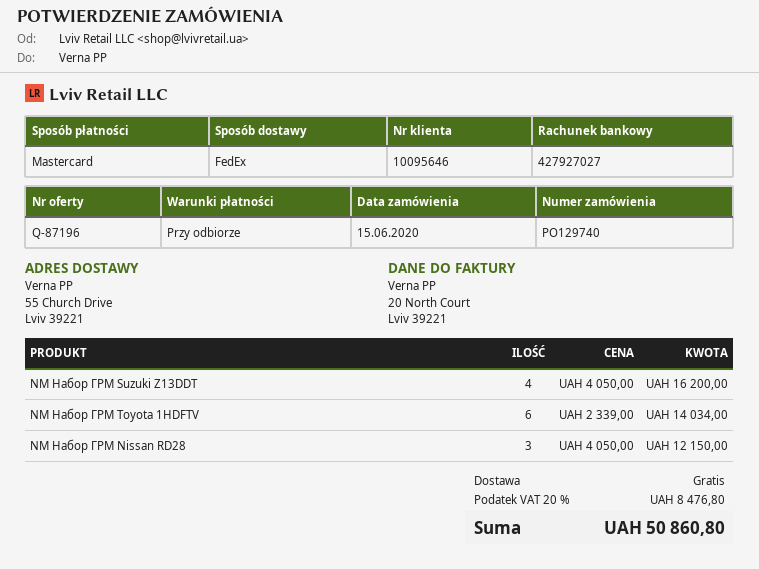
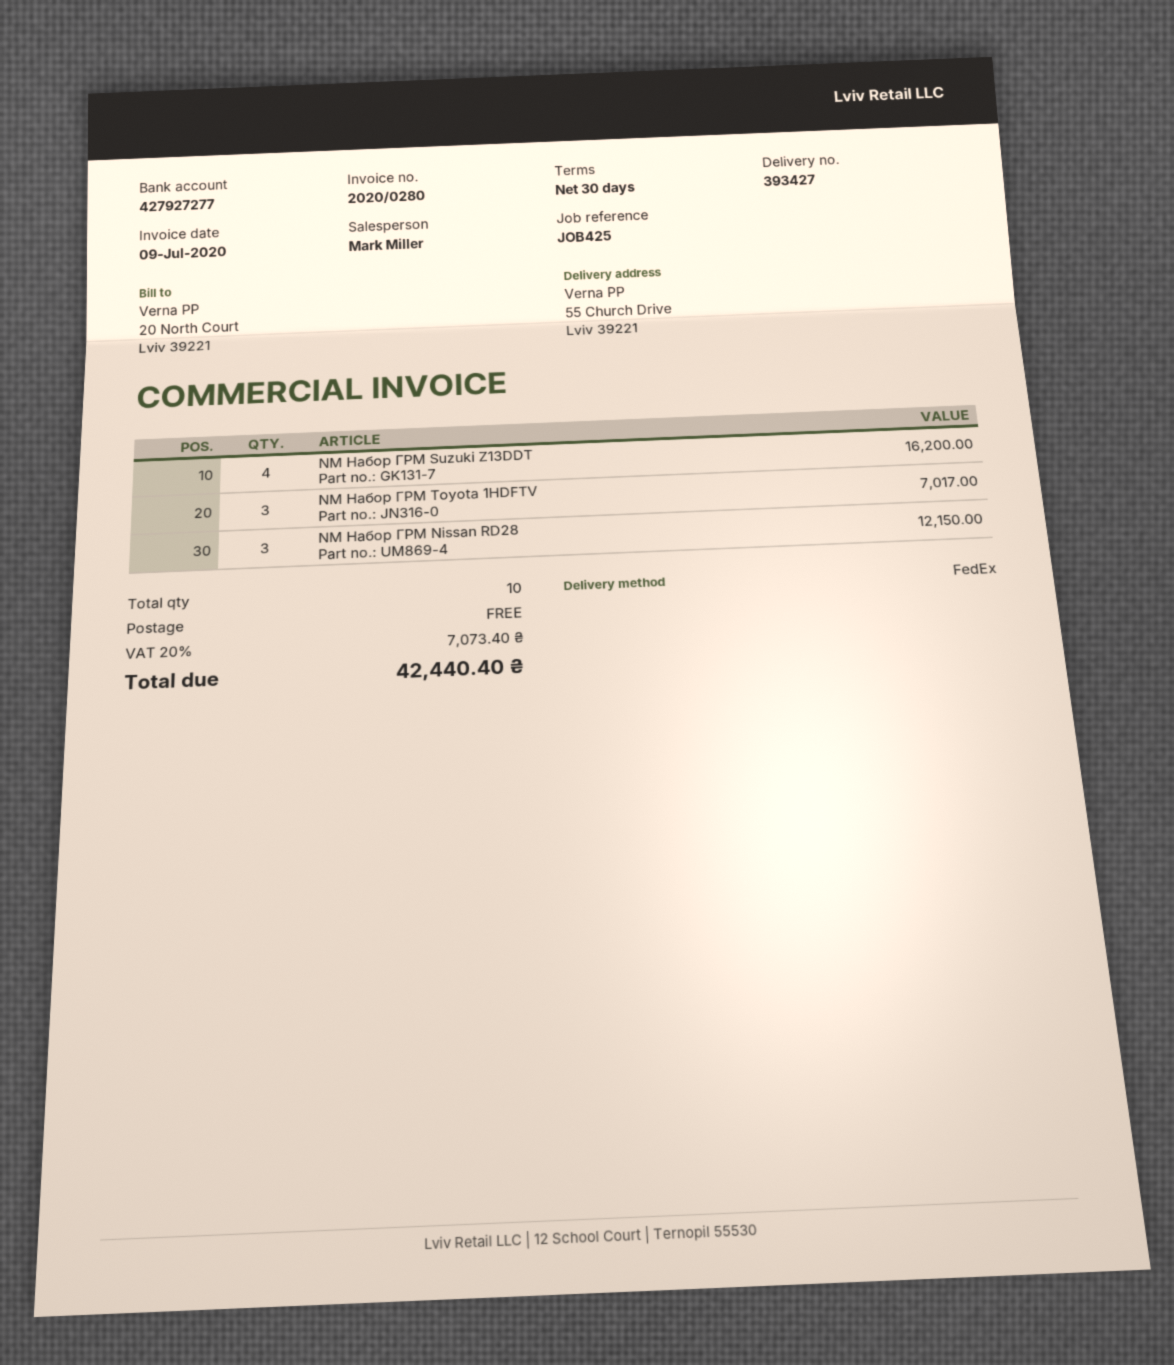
payment terms: on receipt -> 30 days
bank account: 427927027 -> 427927277
NM Набор ГРМ Toyota 1HDFTV: 6 for 14034.00 -> 3 for 7017.00
tax: 20% = 8476.80 -> 20% = 7073.40
total: 50860.80 -> 42440.40

